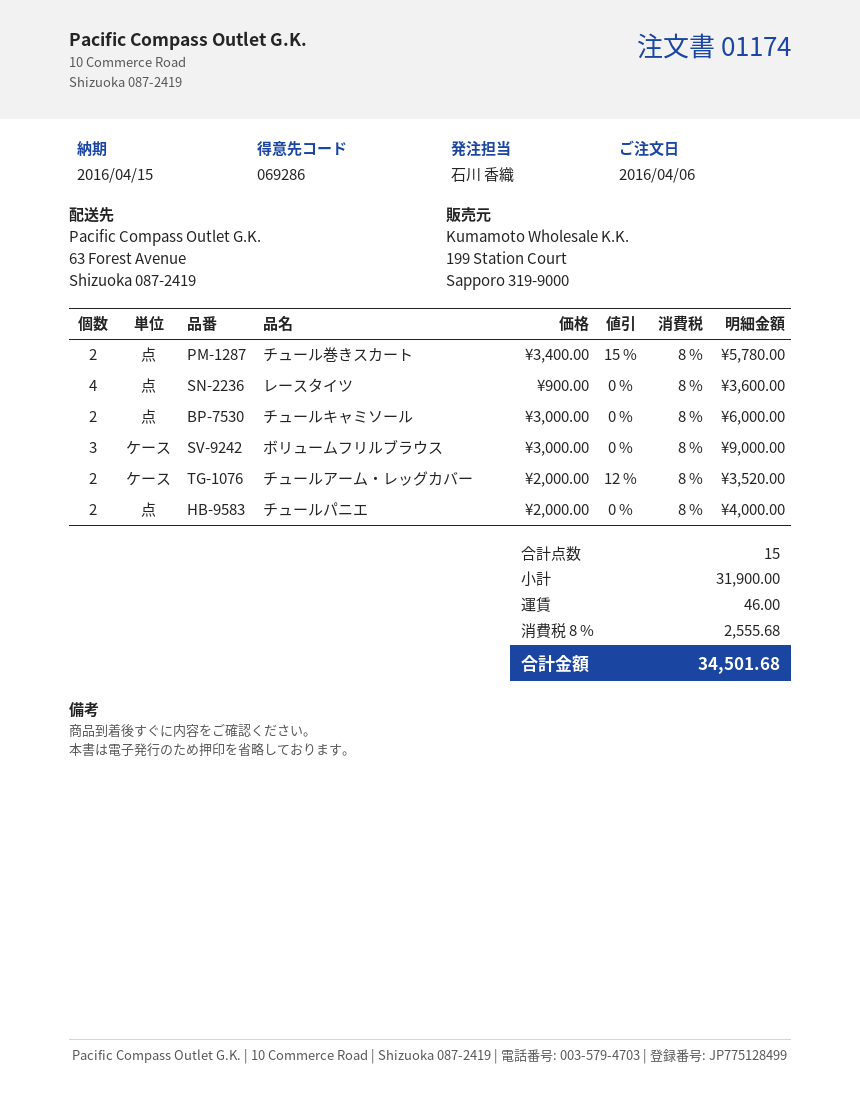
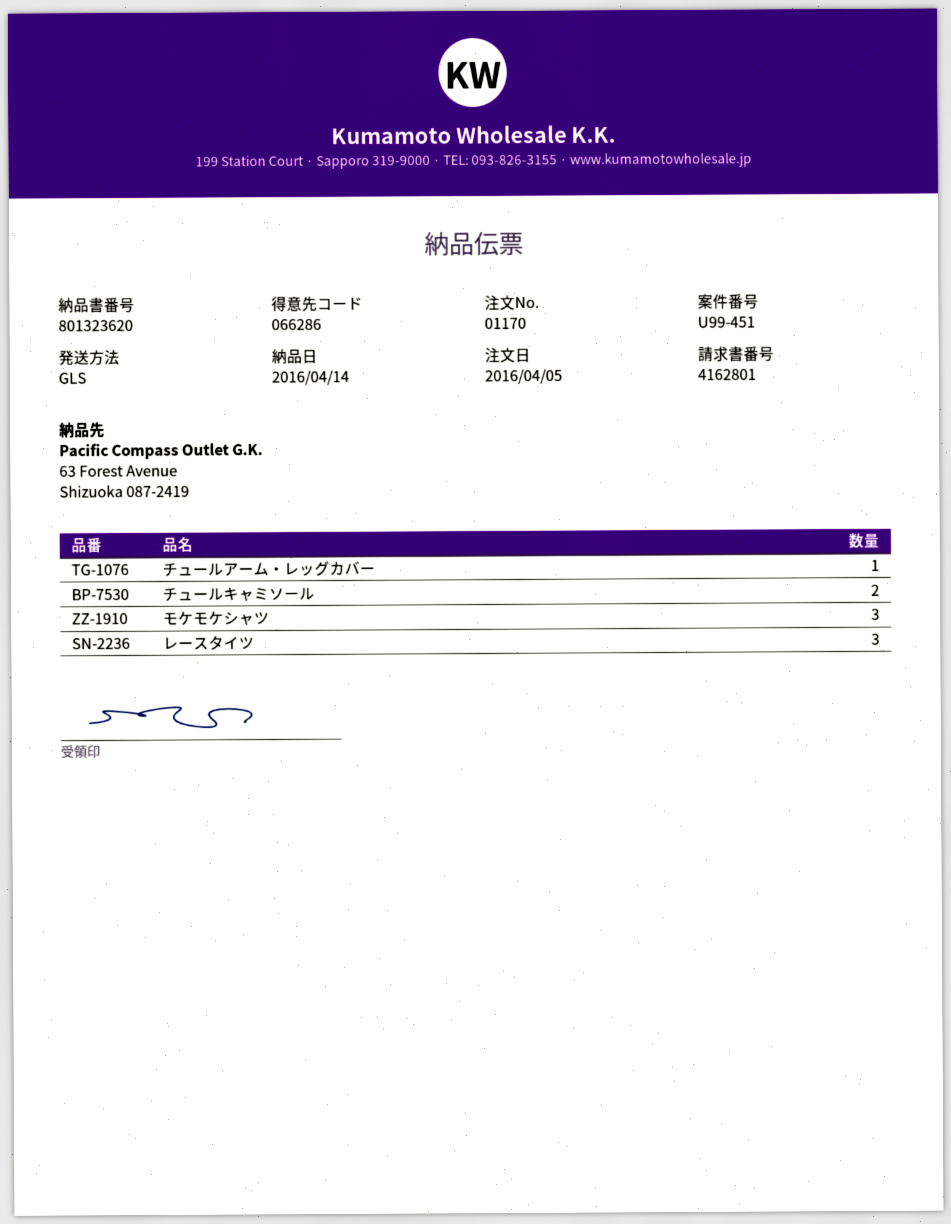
order number: 01174 -> 01170
order date: 2016-04-06 -> 2016-04-05
delivery date: 2016-04-15 -> 2016-04-14
customer number: 069286 -> 066286
チュール巻きスカート: 2 -> none
レースタイツ: 4 -> 3
ボリュームフリルブラウス: 3 -> none
チュールアーム・レッグカバー: 2 -> 1
チュールパニエ: 2 -> none
モケモケシャツ: none -> 3

